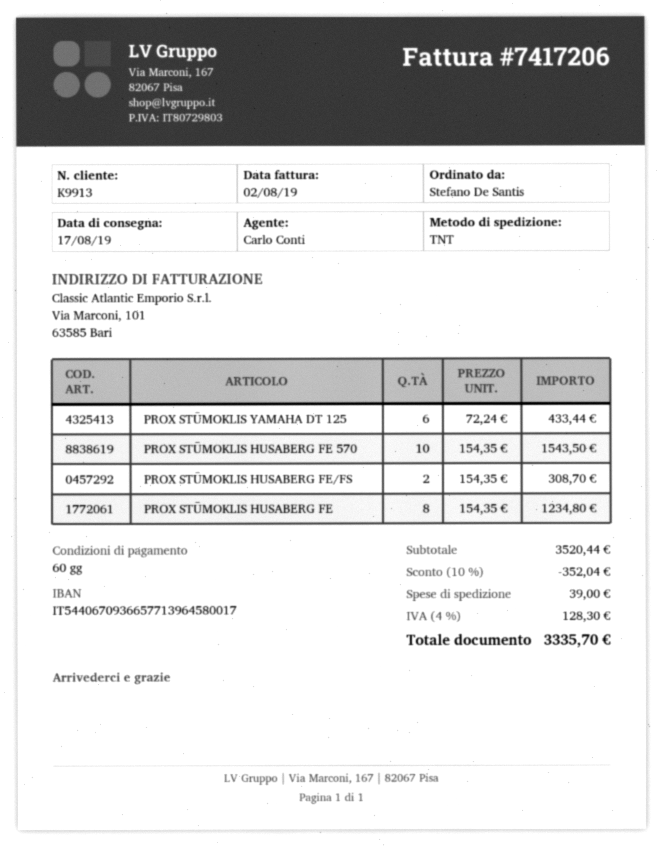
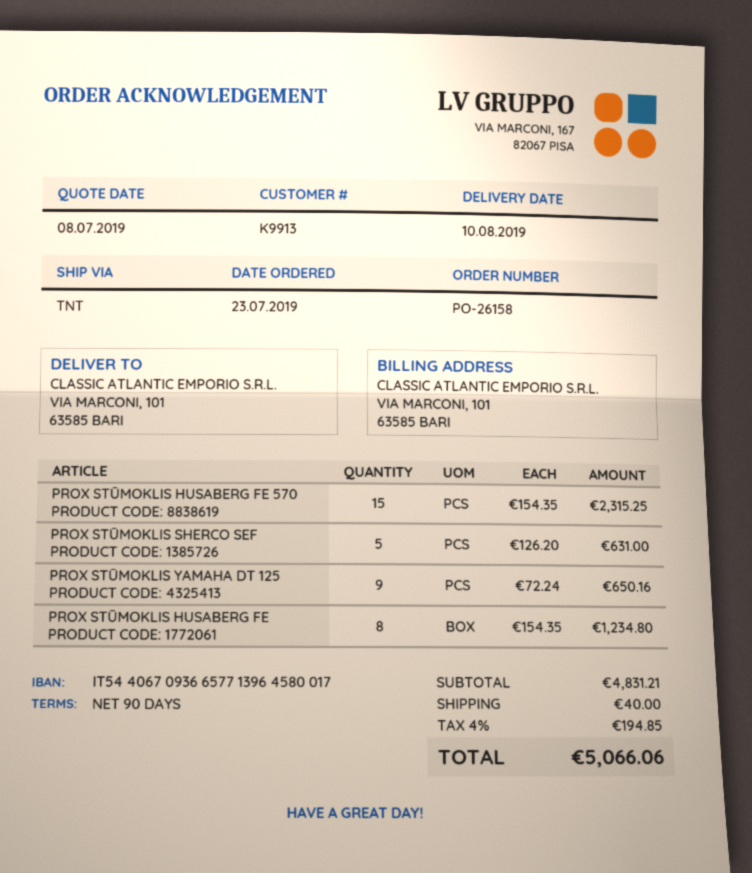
delivery date: 2019-08-17 -> 2019-08-10
payment terms: 60 days -> 90 days
PROX STŪMOKLIS YAMAHA DT 125: 6 x 72.24 = 433.44 -> 9 x 72.24 = 650.16
PROX STŪMOKLIS HUSABERG FE 570: 10 x 154.35 = 1543.50 -> 15 x 154.35 = 2315.25
PROX STŪMOKLIS HUSABERG FE/FS: 2 x 154.35 = 308.70 -> none
PROX STŪMOKLIS SHERCO SEF: none -> 5 x 126.20 = 631.00
subtotal: 3520.44 -> 4831.21
discount: 10% = 352.04 -> none
shipping: 39.00 -> 40.00
tax: 4% = 128.30 -> 4% = 194.85
total: 3335.70 -> 5066.06

